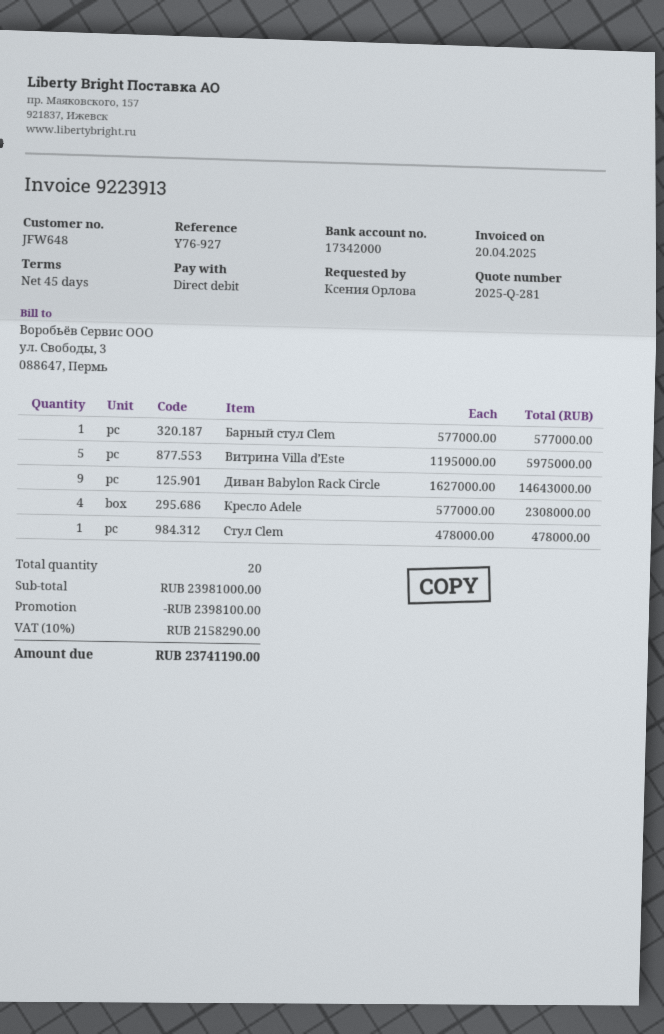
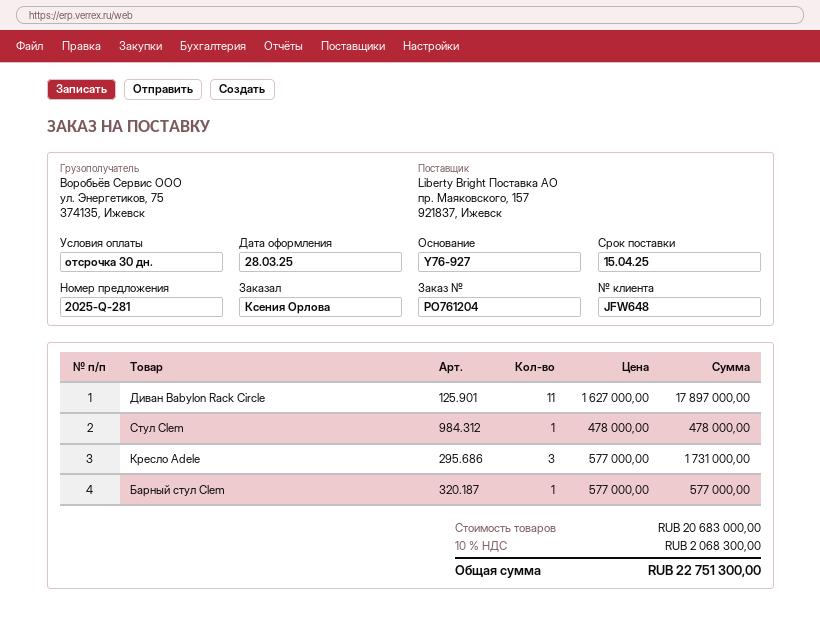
payment terms: 45 days -> 30 days
Витрина Villa d’Este: 5 x 1195000.00 = 5975000.00 -> none
Диван Babylon Rack Circle: 9 x 1627000.00 = 14643000.00 -> 11 x 1627000.00 = 17897000.00
Кресло Adele: 4 x 577000.00 = 2308000.00 -> 3 x 577000.00 = 1731000.00
subtotal: 23981000.00 -> 20683000.00
discount: 2398100.00 -> none
tax: 10% = 2158290.00 -> 10% = 2068300.00
total: 23741190.00 -> 22751300.00

